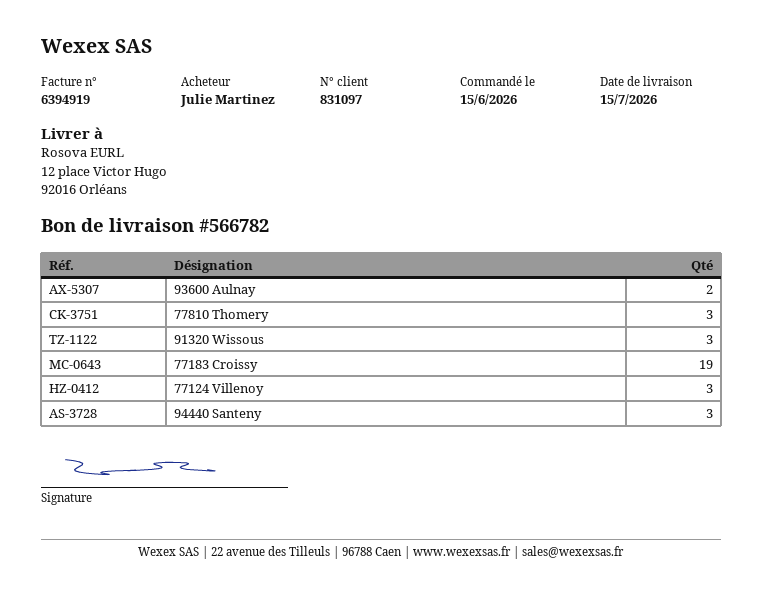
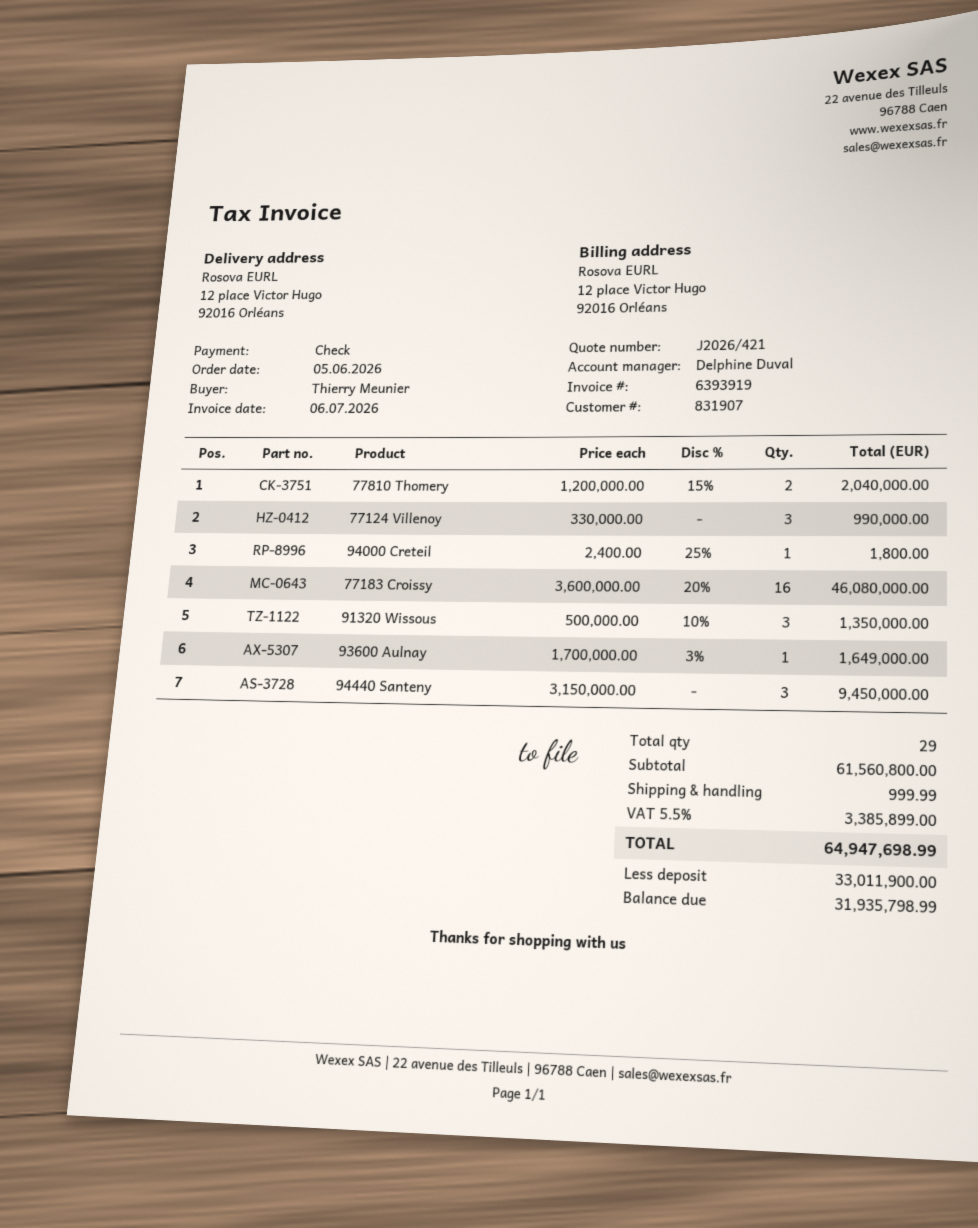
order date: 2026-06-15 -> 2026-06-05
invoice number: 6394919 -> 6393919
customer number: 831097 -> 831907
ordered by: Julie Martinez -> Thierry Meunier
93600 Aulnay: 2 -> 1
77810 Thomery: 3 -> 2
77183 Croissy: 19 -> 16
94000 Creteil: none -> 1

